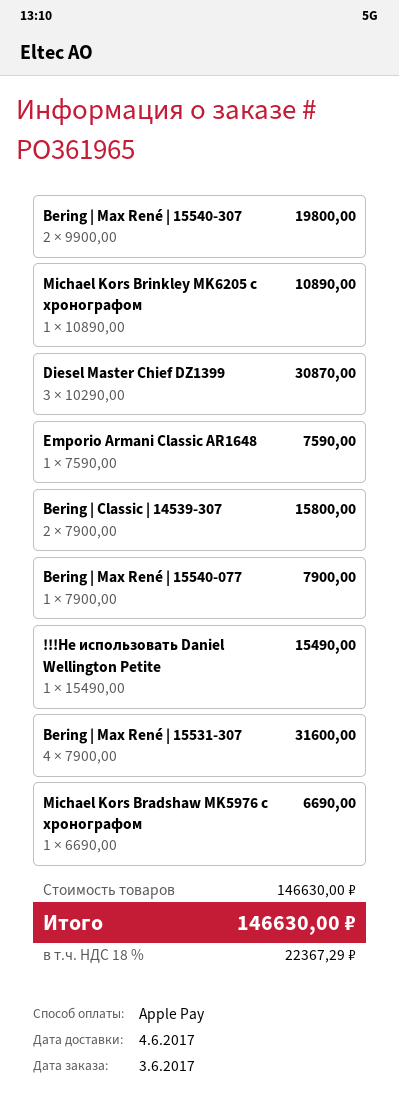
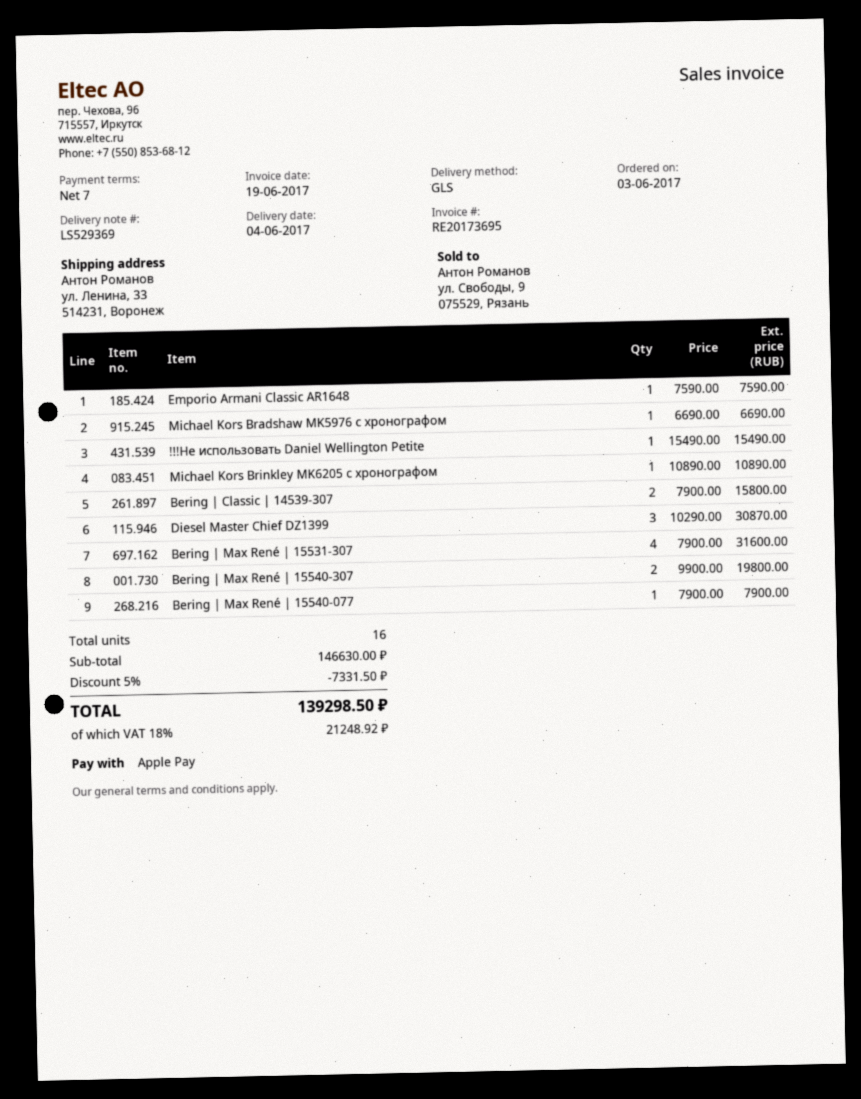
discount: none -> 5% = 7331.50
tax: 18% = 22367.29 -> 18% = 21248.92
total: 146630.00 -> 139298.50

